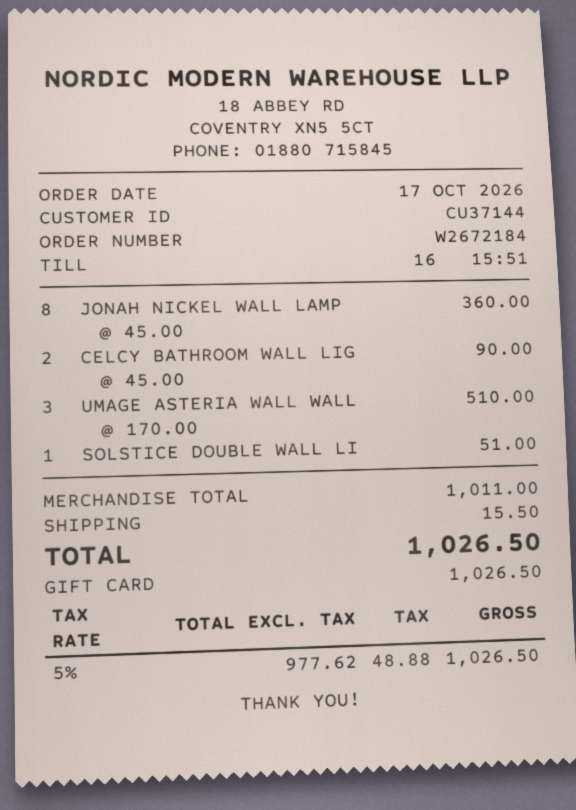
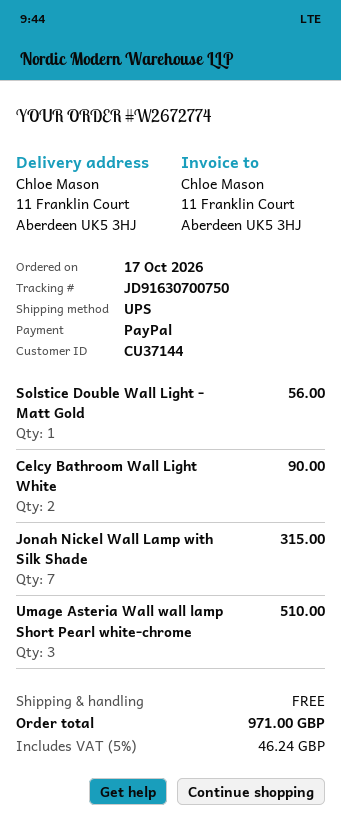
order number: W2672184 -> W2672774
payment method: gift card -> PayPal
JONAH NICKEL WALL LAMP: 8 for 360.00 -> 7 for 315.00
SOLSTICE DOUBLE WALL LI: 1 for 51.00 -> 1 for 56.00
shipping: 15.50 -> 0.00
tax: 5% = 48.88 -> 5% = 46.24
total: 1026.50 -> 971.00

